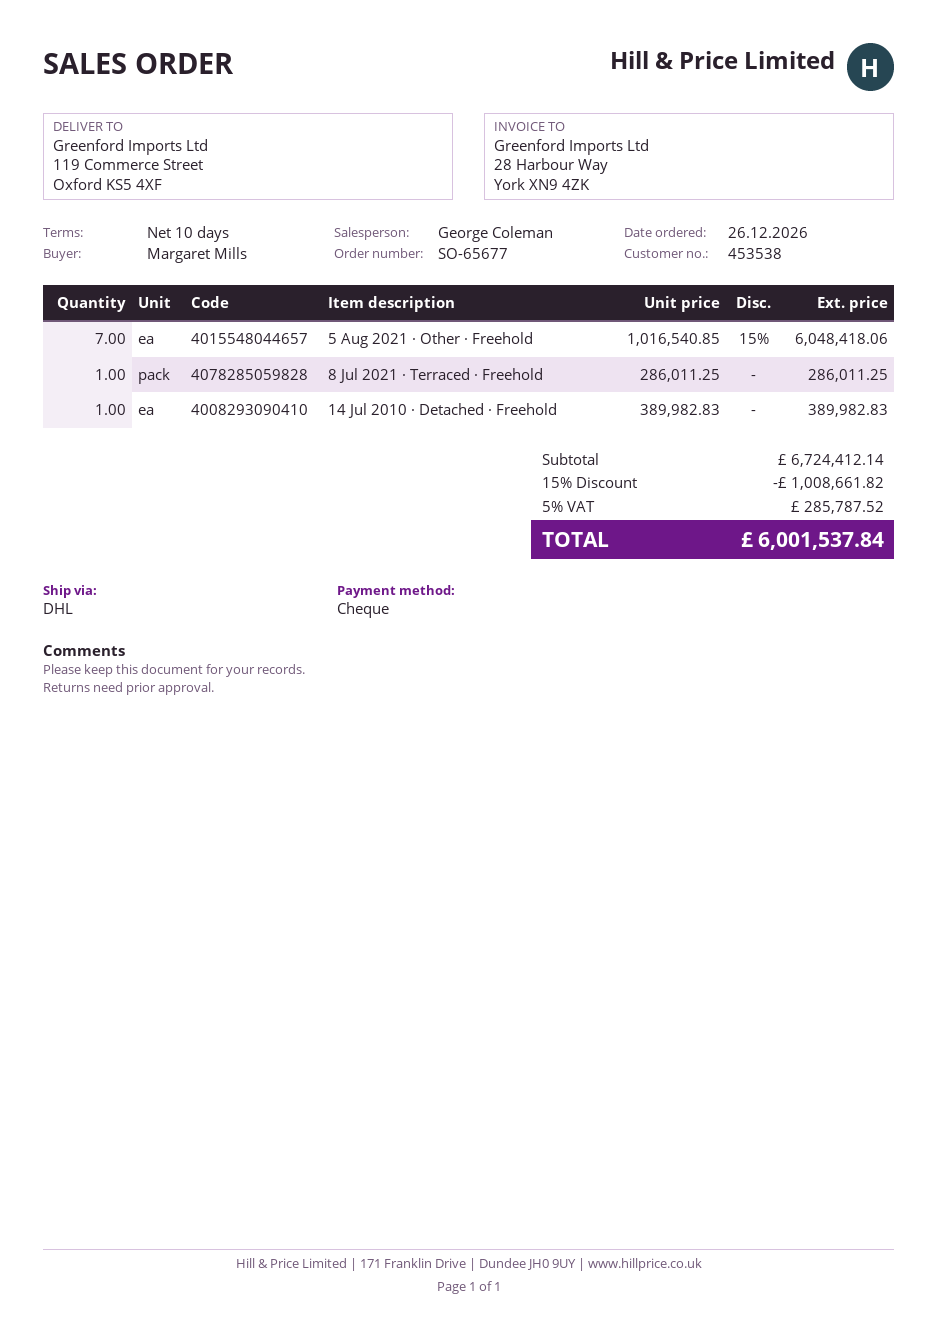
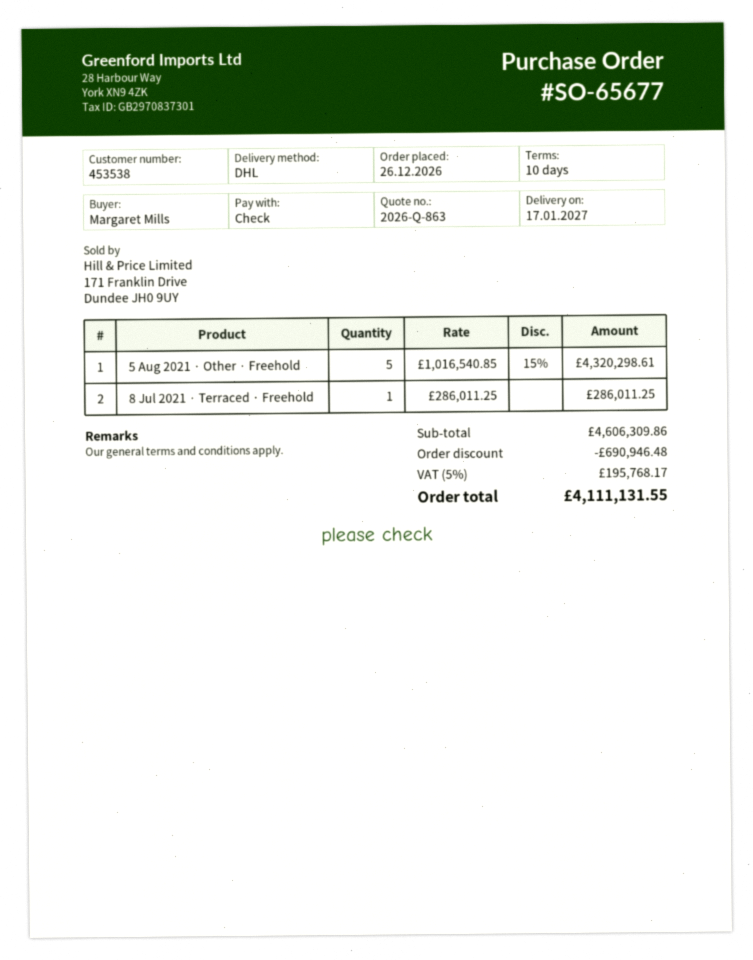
5 Aug 2021 · Other · Freehold: 7 x 1016540.85 - 15% = 6048418.06 -> 5 x 1016540.85 - 15% = 4320298.61
14 Jul 2010 · Detached · Freehold: 1 x 389982.83 = 389982.83 -> none
subtotal: 6724412.14 -> 4606309.86
discount: 1008661.82 -> 690946.48
tax: 5% = 285787.52 -> 5% = 195768.17
total: 6001537.84 -> 4111131.55

